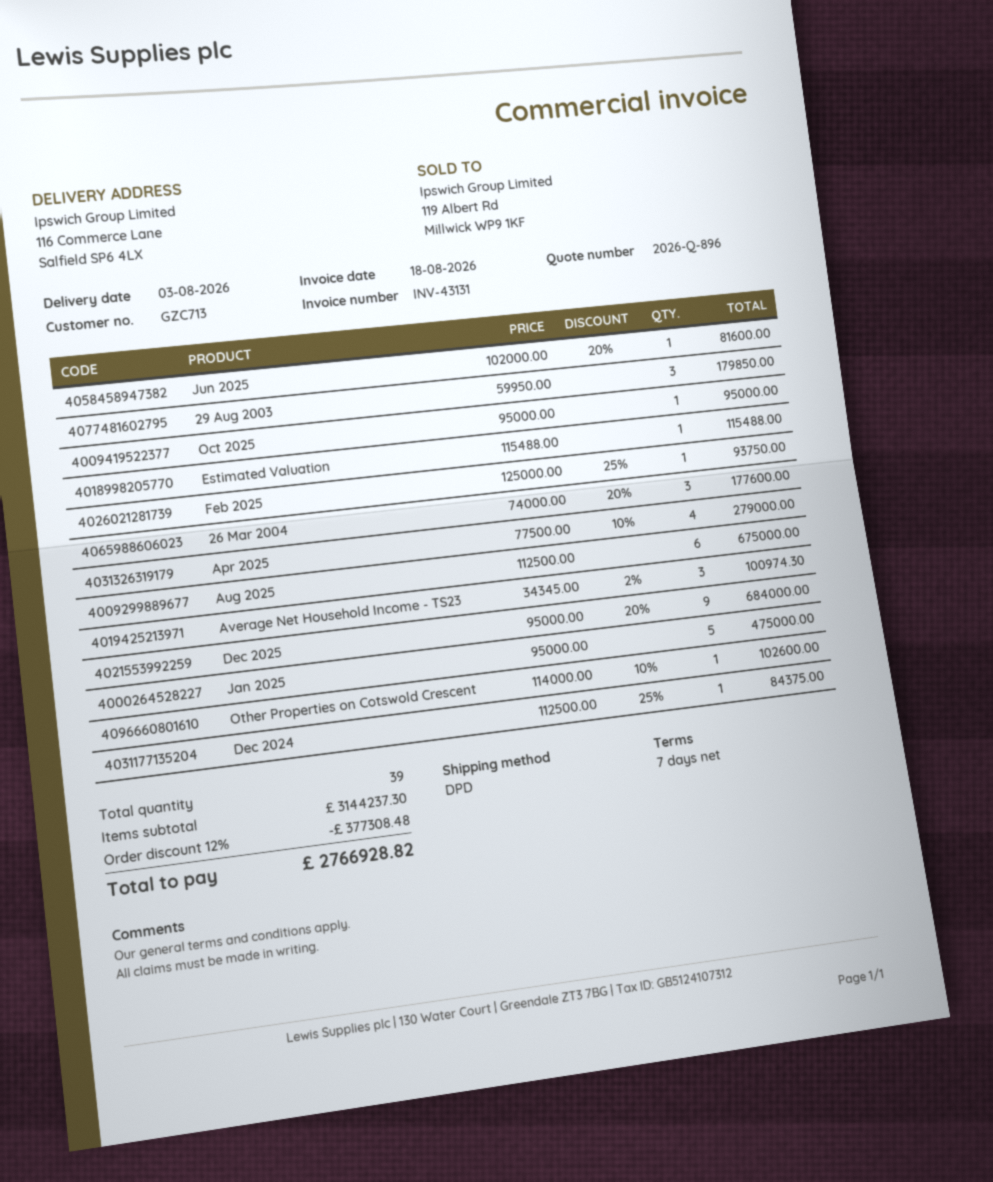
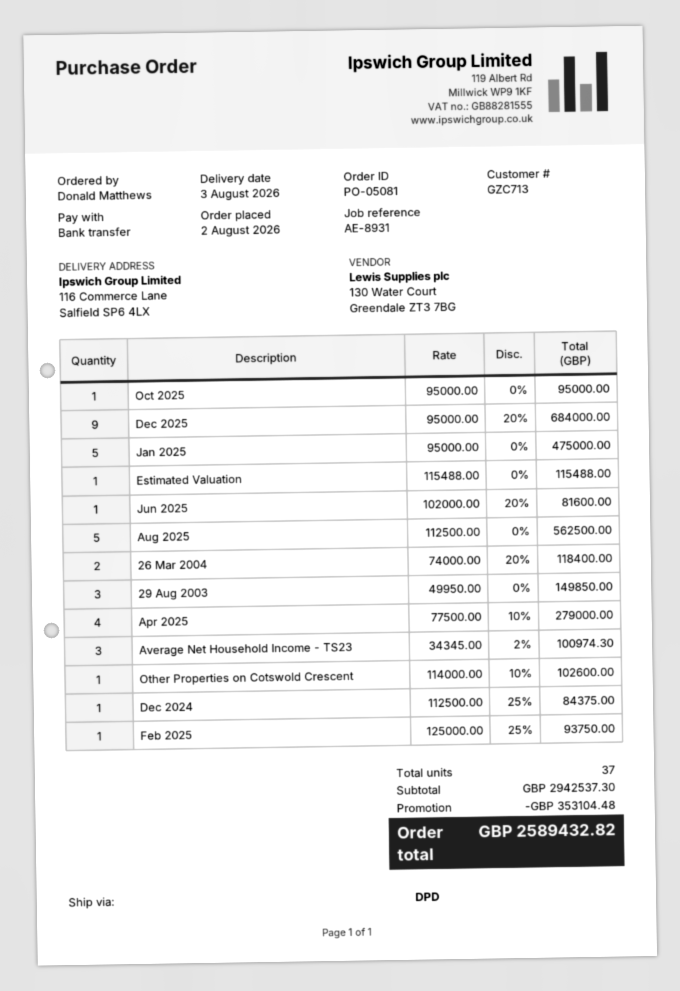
29 Aug 2003: 3 x 59950.00 = 179850.00 -> 3 x 49950.00 = 149850.00
26 Mar 2004: 3 x 74000.00 - 20% = 177600.00 -> 2 x 74000.00 - 20% = 118400.00
Aug 2025: 6 x 112500.00 = 675000.00 -> 5 x 112500.00 = 562500.00
total quantity: 39 -> 37
subtotal: 3144237.30 -> 2942537.30
discount: 377308.48 -> 353104.48
total: 2766928.82 -> 2589432.82

